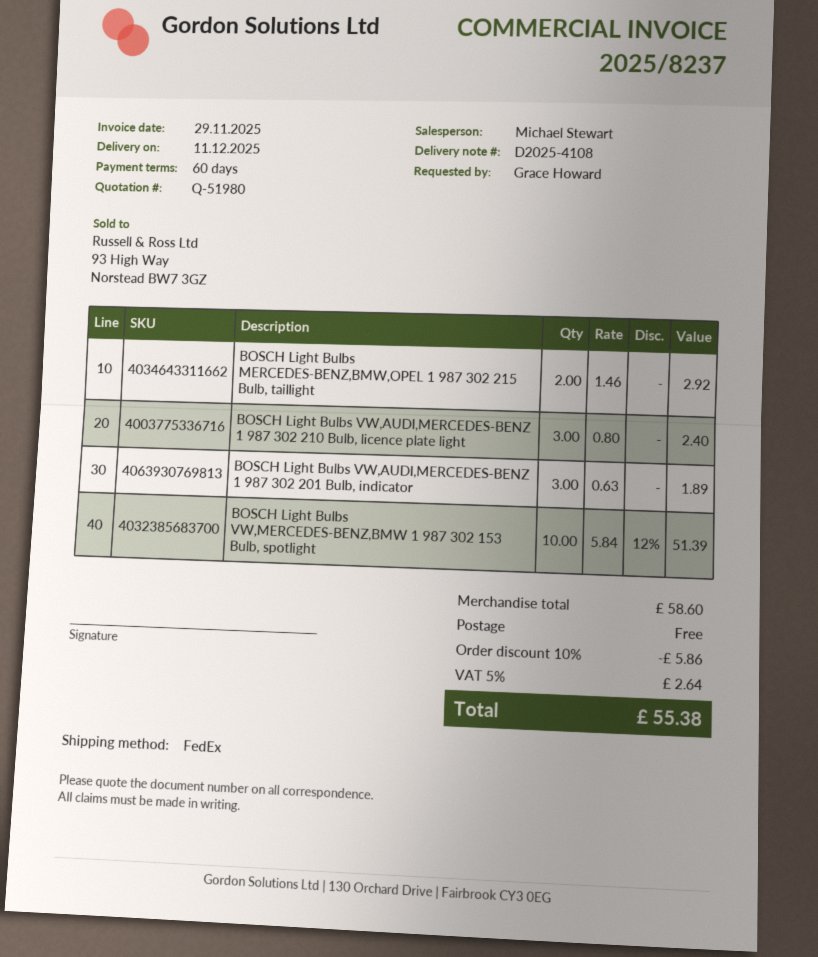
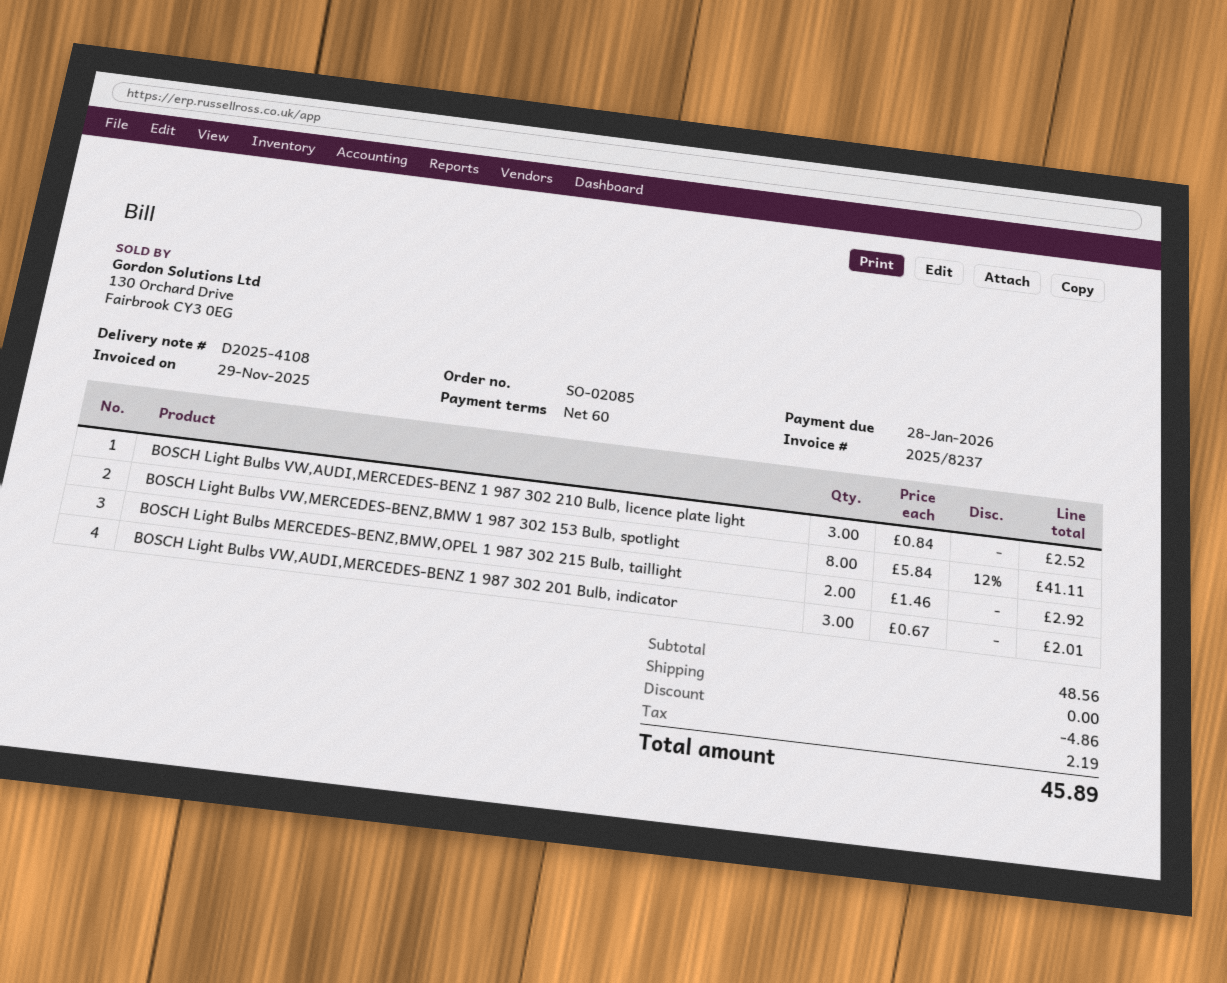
BOSCH Light Bulbs VW,AUDI,MERCEDES-BENZ 1 987 302 210 Bulb, licence plate light: 3 x 0.80 = 2.40 -> 3 x 0.84 = 2.52
BOSCH Light Bulbs VW,AUDI,MERCEDES-BENZ 1 987 302 201 Bulb, indicator: 3 x 0.63 = 1.89 -> 3 x 0.67 = 2.01
BOSCH Light Bulbs VW,MERCEDES-BENZ,BMW 1 987 302 153 Bulb, spotlight: 10 x 5.84 - 12% = 51.39 -> 8 x 5.84 - 12% = 41.11
subtotal: 58.60 -> 48.56
discount: 5.86 -> 4.86
tax: 2.64 -> 2.19
total: 55.38 -> 45.89

